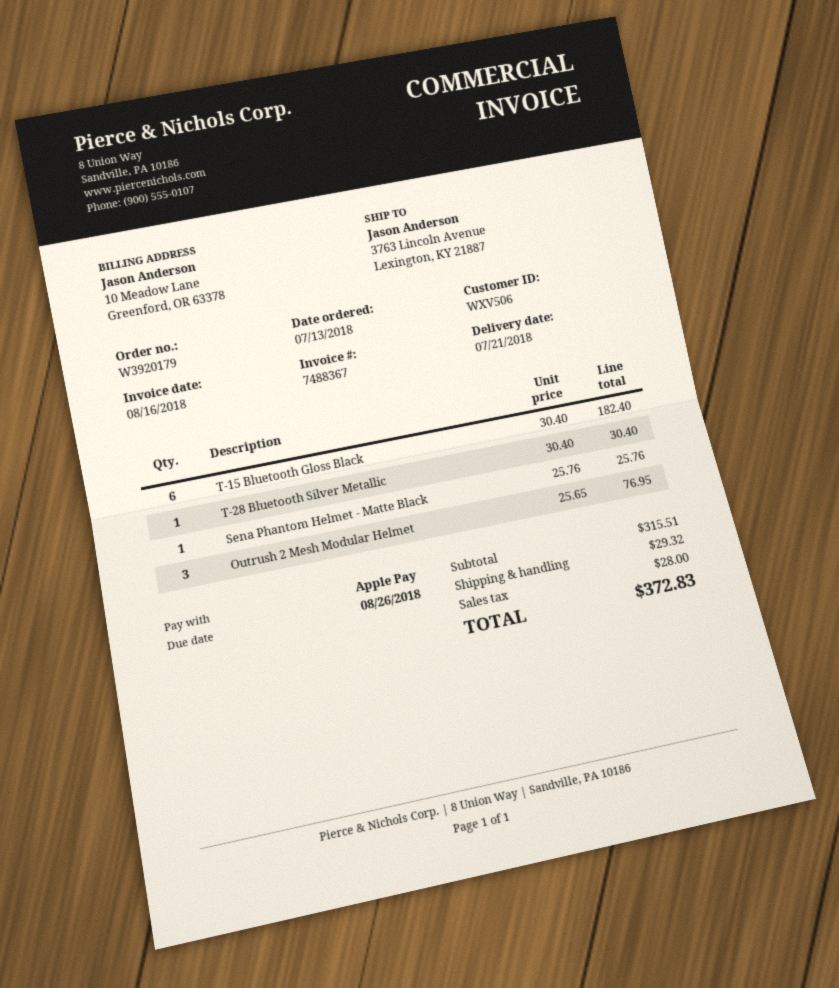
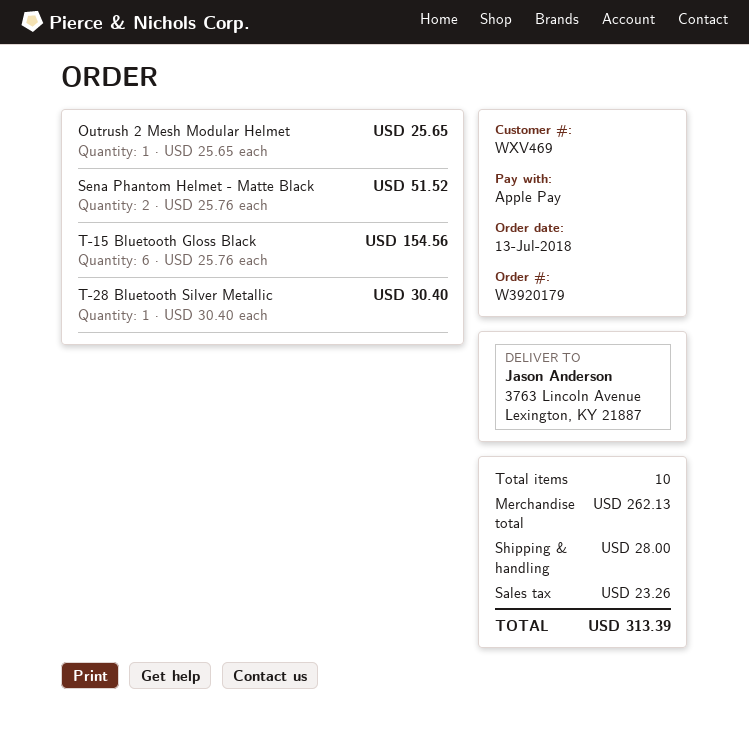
customer number: WXV506 -> WXV469
T-15 Bluetooth Gloss Black: 6 x 30.40 = 182.40 -> 6 x 25.76 = 154.56
Sena Phantom Helmet - Matte Black: 1 x 25.76 = 25.76 -> 2 x 25.76 = 51.52
Outrush 2 Mesh Modular Helmet: 3 x 25.65 = 76.95 -> 1 x 25.65 = 25.65
subtotal: 315.51 -> 262.13
shipping: 29.32 -> 28.00
tax: 28.00 -> 23.26
total: 372.83 -> 313.39

